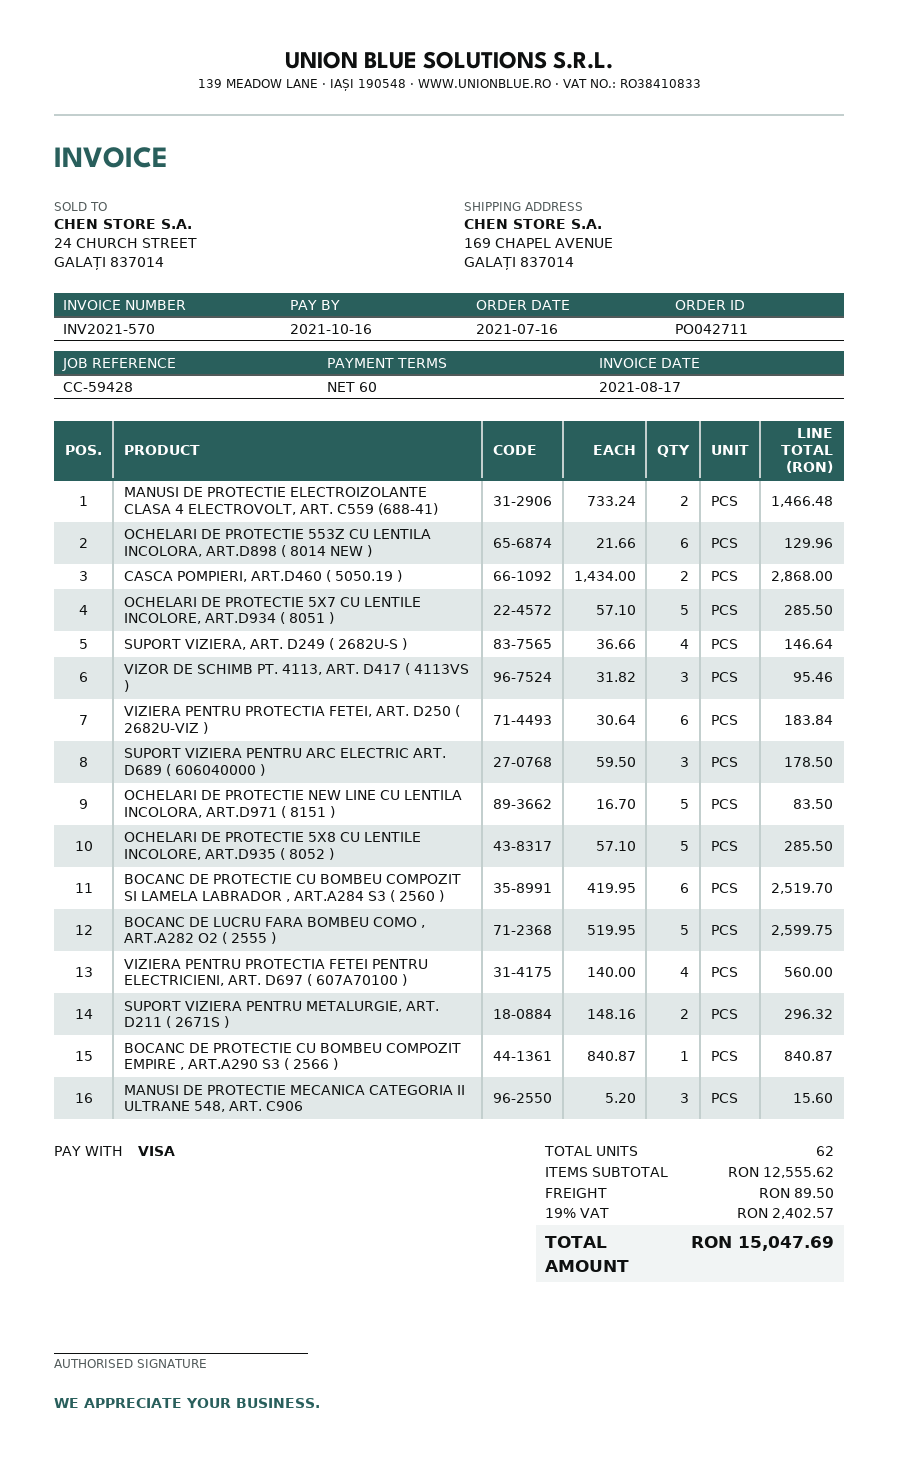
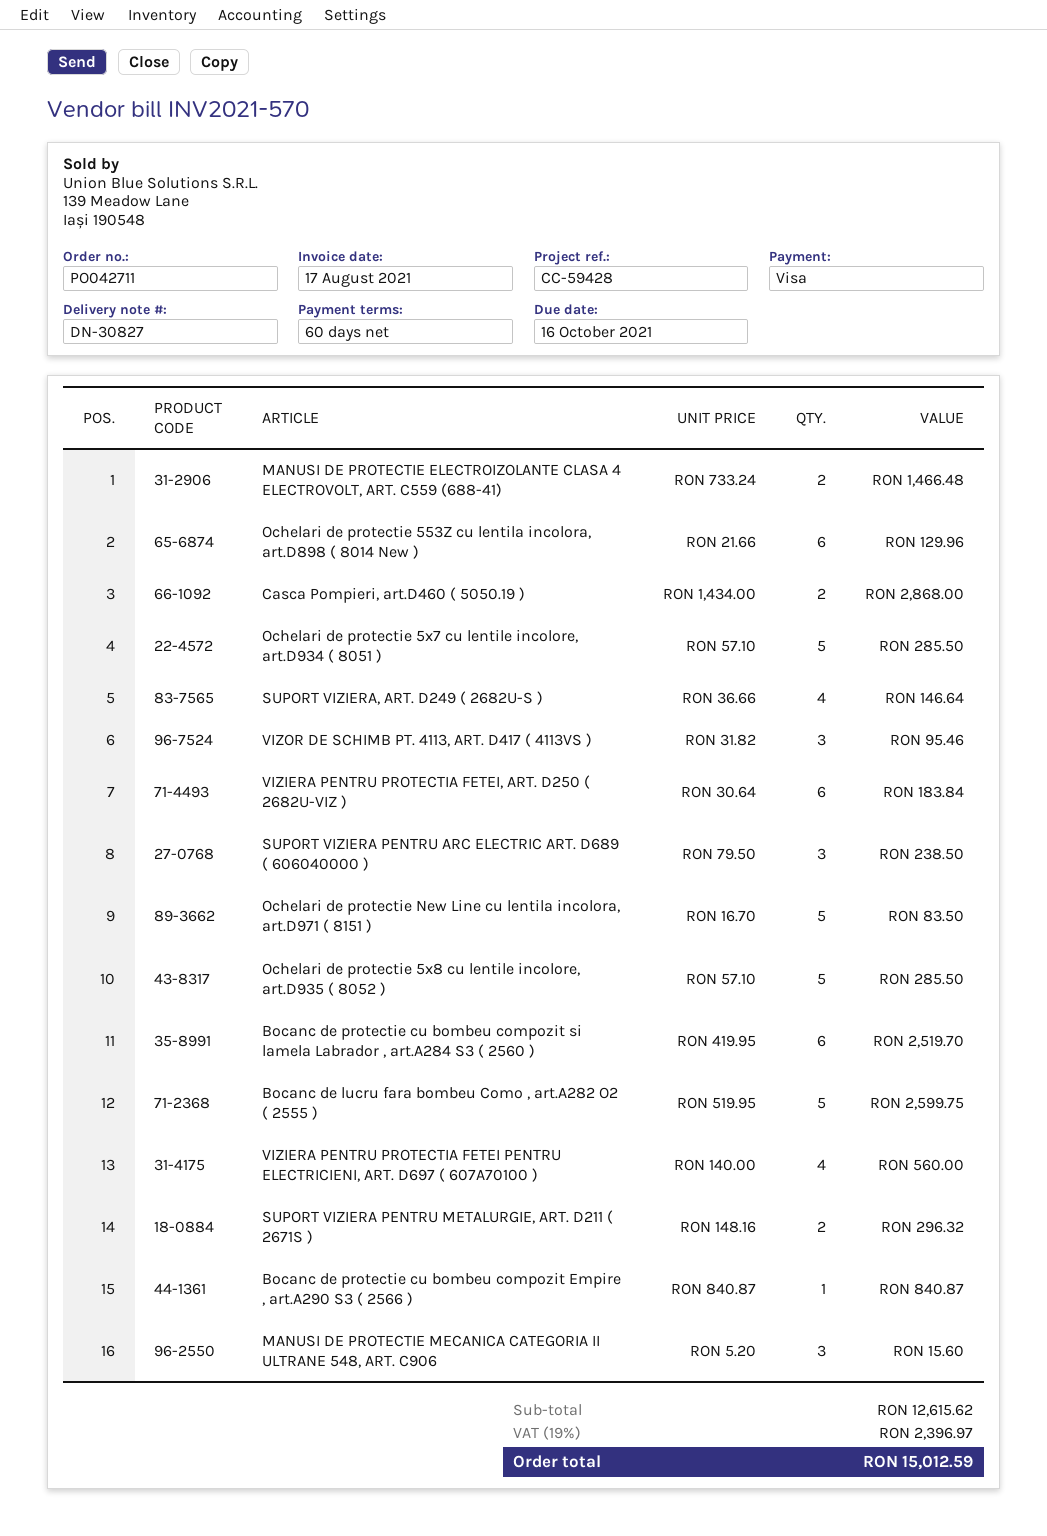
SUPORT VIZIERA PENTRU ARC ELECTRIC ART. D689 ( 606040000 ): 3 x 59.50 = 178.50 -> 3 x 79.50 = 238.50
subtotal: 12555.62 -> 12615.62
shipping: 89.50 -> none
tax: 19% = 2402.57 -> 19% = 2396.97
total: 15047.69 -> 15012.59

